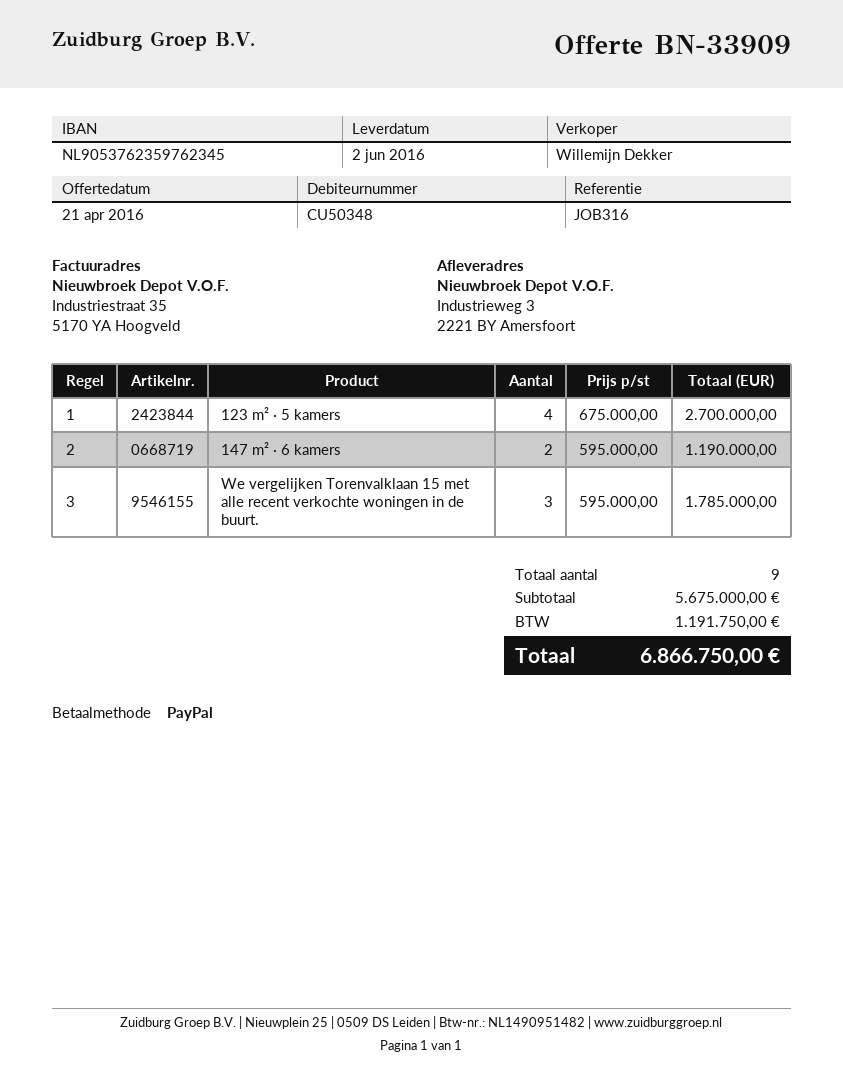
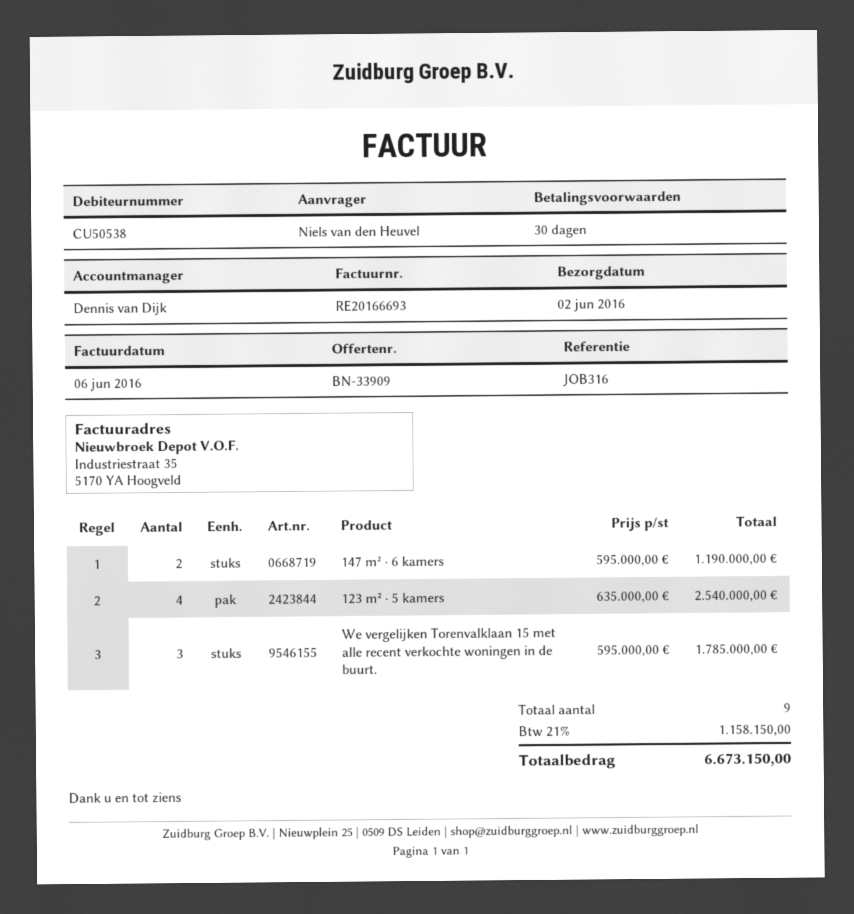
customer number: CU50348 -> CU50538
sales rep: Willemijn Dekker -> Dennis van Dijk
123 m² · 5 kamers: 4 x 675000.00 = 2700000.00 -> 4 x 635000.00 = 2540000.00
tax: 1191750.00 -> 1158150.00
total: 6866750.00 -> 6673150.00

